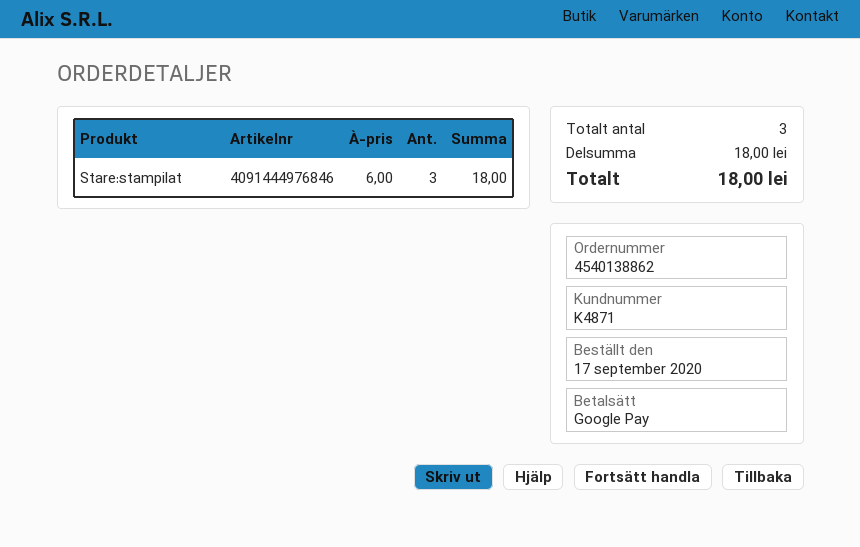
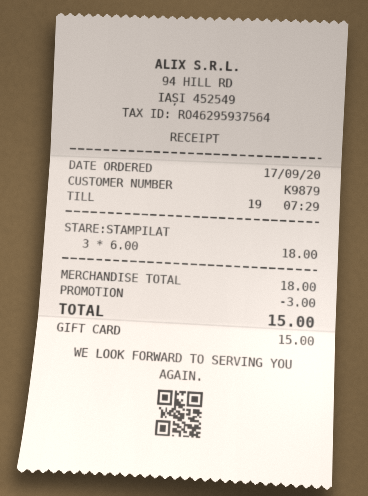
customer number: K4871 -> K9879
payment method: Google Pay -> gift card
discount: none -> 3.00
total: 18.00 -> 15.00

